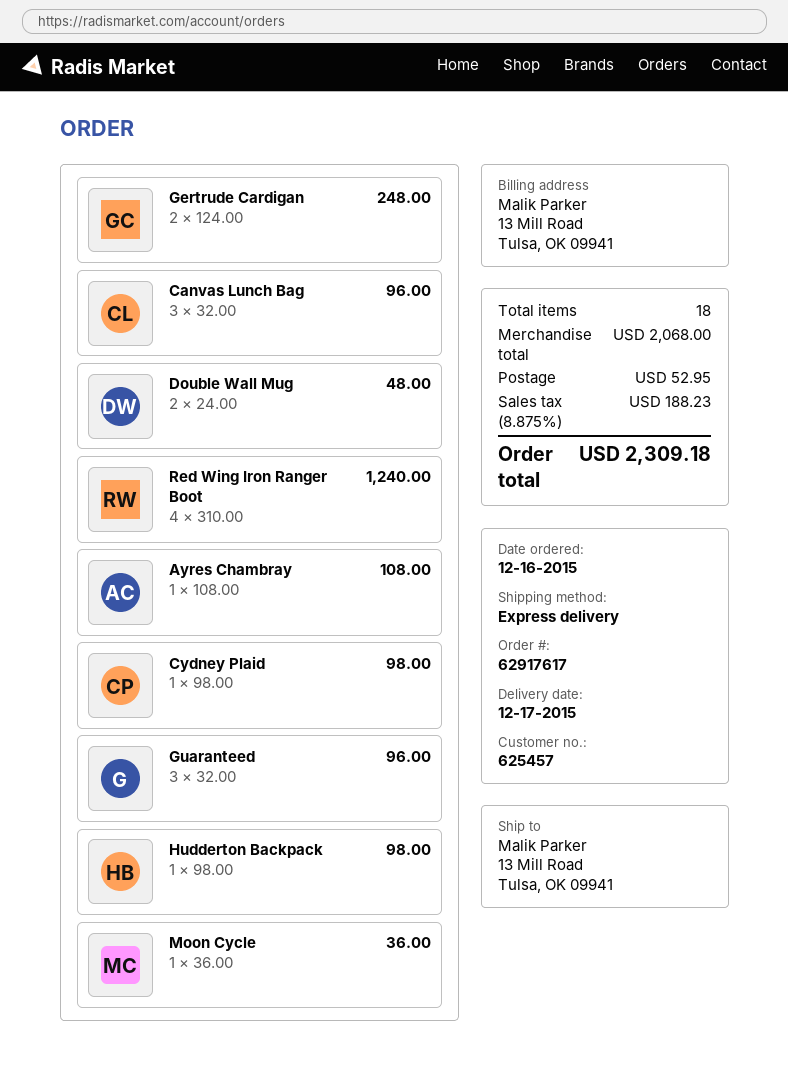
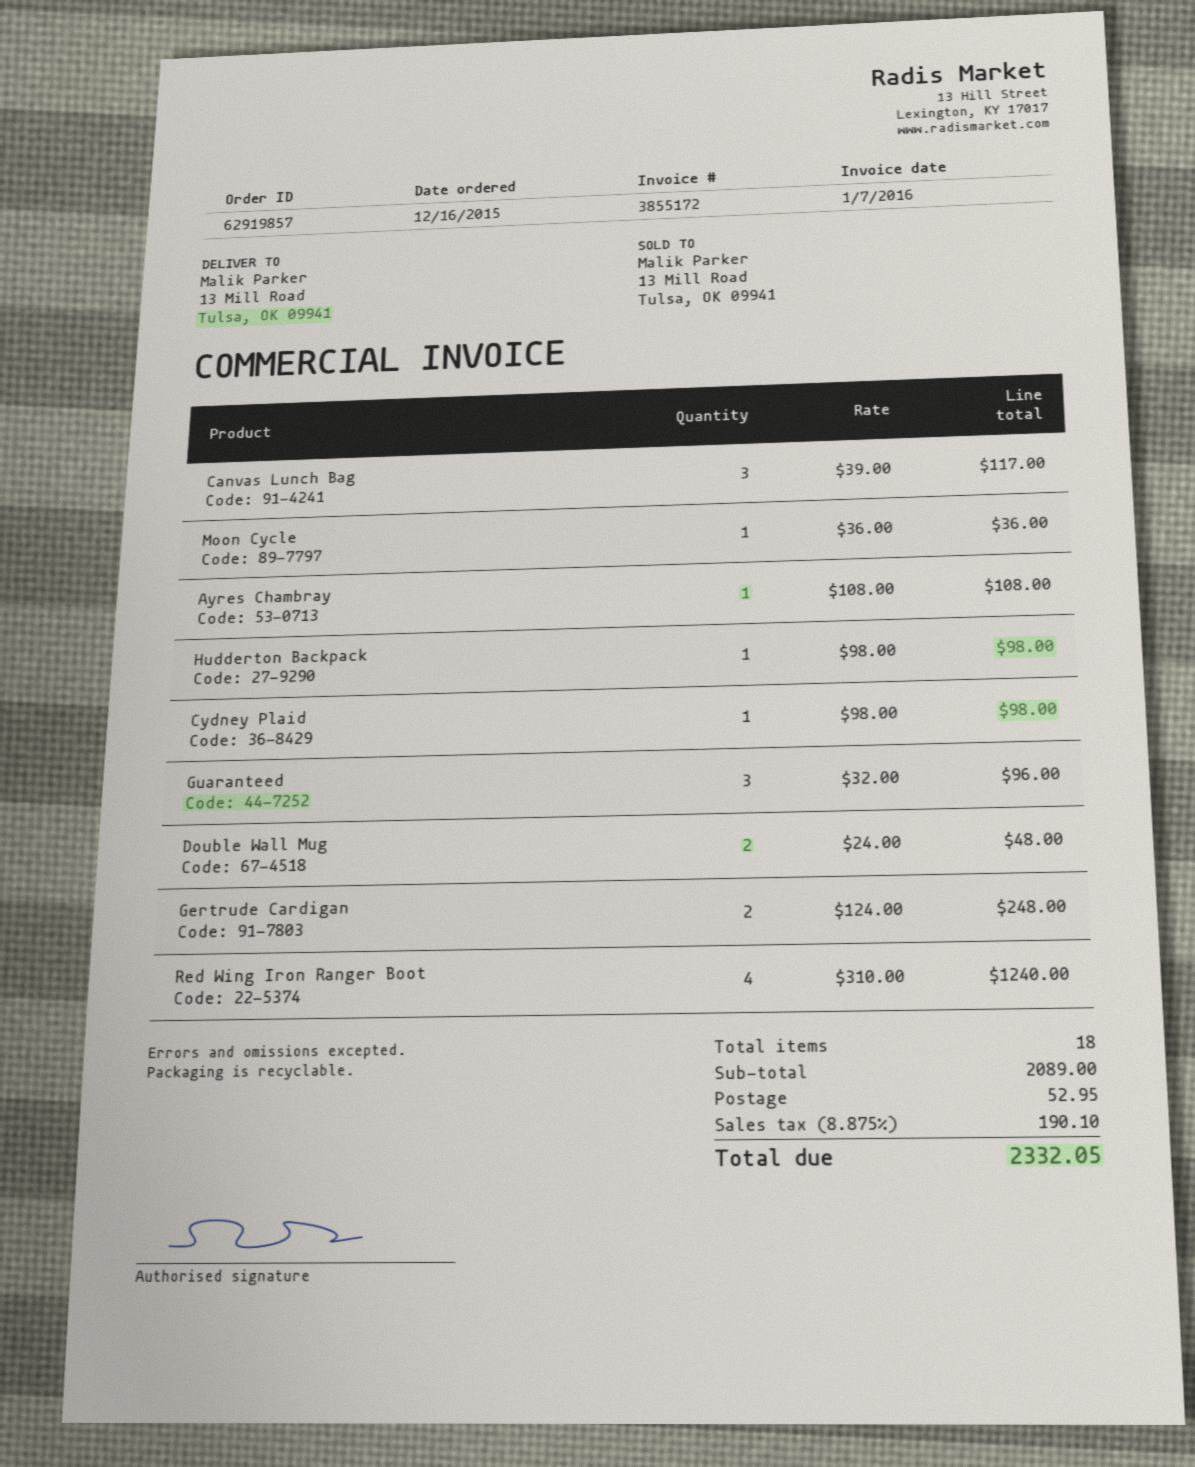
order number: 62917617 -> 62919857
Canvas Lunch Bag: 3 x 32.00 = 96.00 -> 3 x 39.00 = 117.00
subtotal: 2068.00 -> 2089.00
tax: 8.875% = 188.23 -> 8.875% = 190.10
total: 2309.18 -> 2332.05

